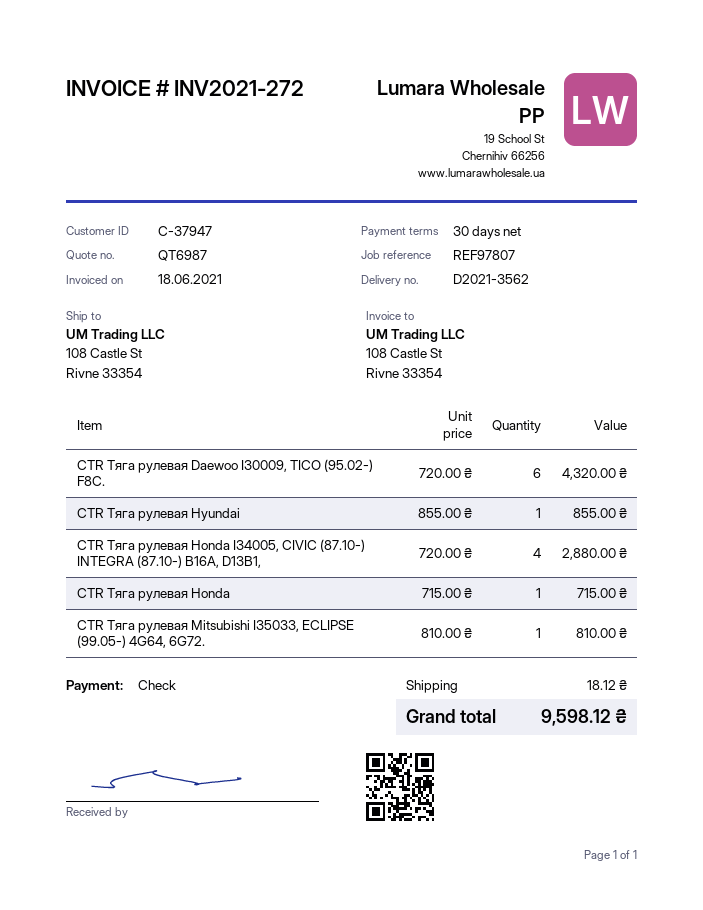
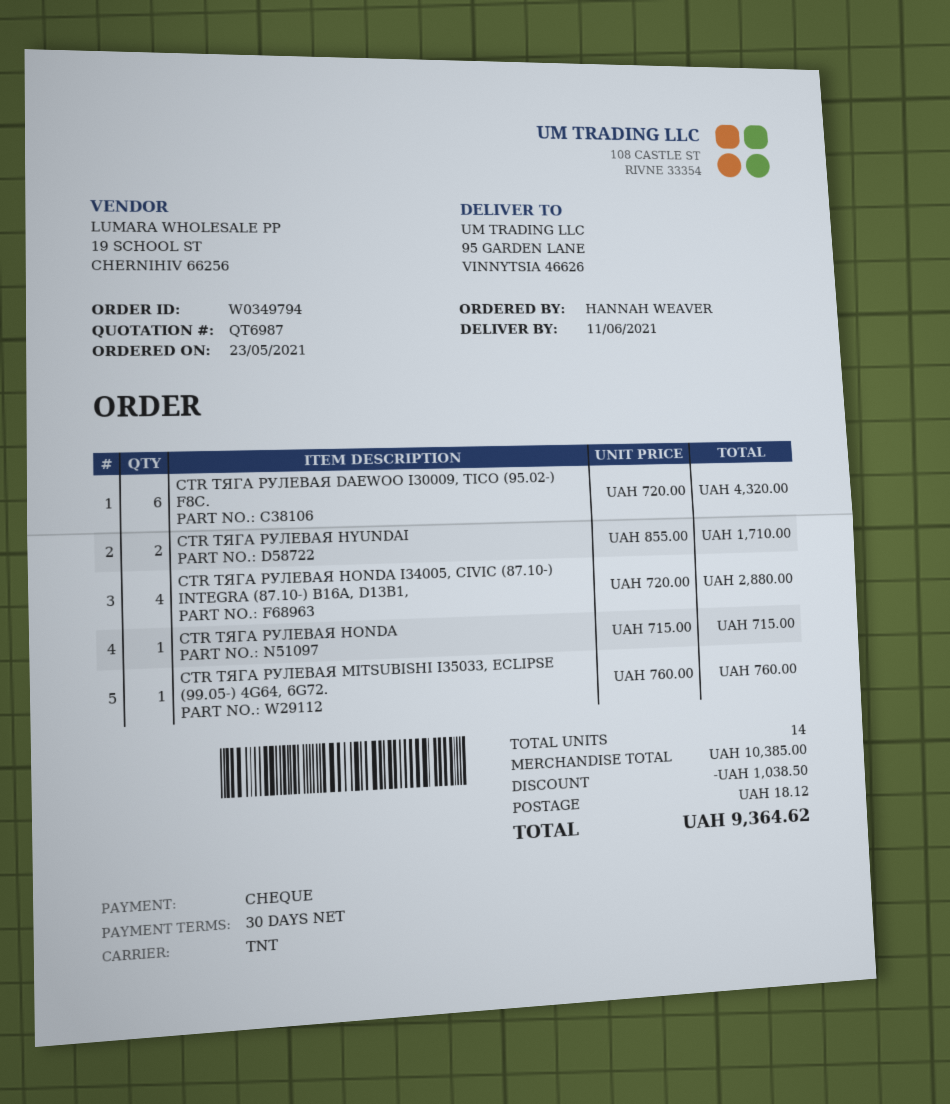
ship to: 108 Castle St, Rivne 33354 -> 95 GARDEN LANE, VINNYTSIA 46626
CTR Тяга рулевая Hyundai: 1 x 855.00 = 855.00 -> 2 x 855.00 = 1710.00
CTR Тяга рулевая Mitsubishi I35033, ECLIPSE (99.05-) 4G64, 6G72.: 1 x 810.00 = 810.00 -> 1 x 760.00 = 760.00
discount: none -> 1038.50
total: 9598.12 -> 9364.62

